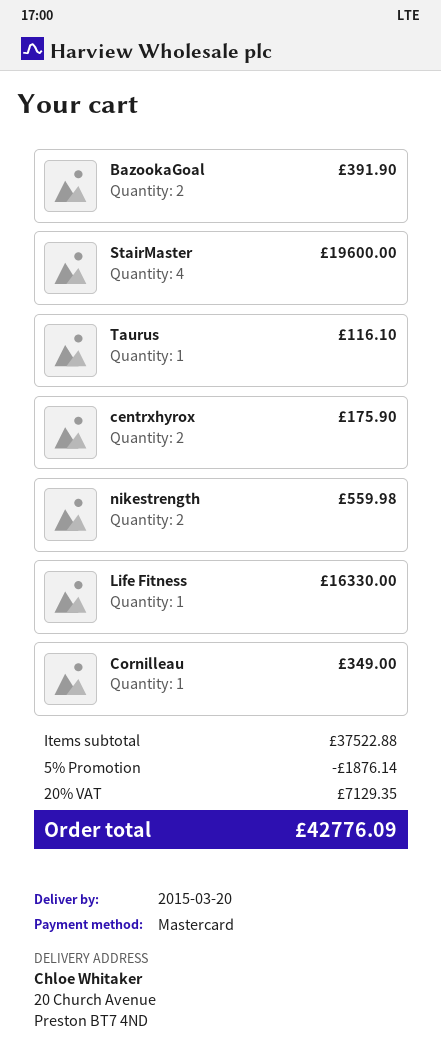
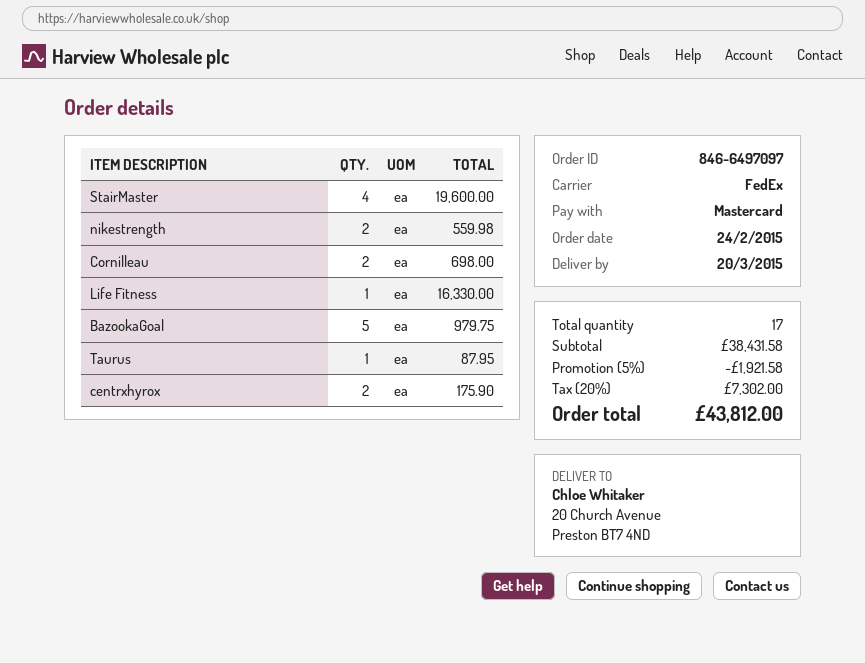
BazookaGoal: 2 for 391.90 -> 5 for 979.75
Taurus: 1 for 116.10 -> 1 for 87.95
Cornilleau: 1 for 349.00 -> 2 for 698.00
subtotal: 37522.88 -> 38431.58
discount: 5% = 1876.14 -> 5% = 1921.58
tax: 20% = 7129.35 -> 20% = 7302.00
total: 42776.09 -> 43812.00

